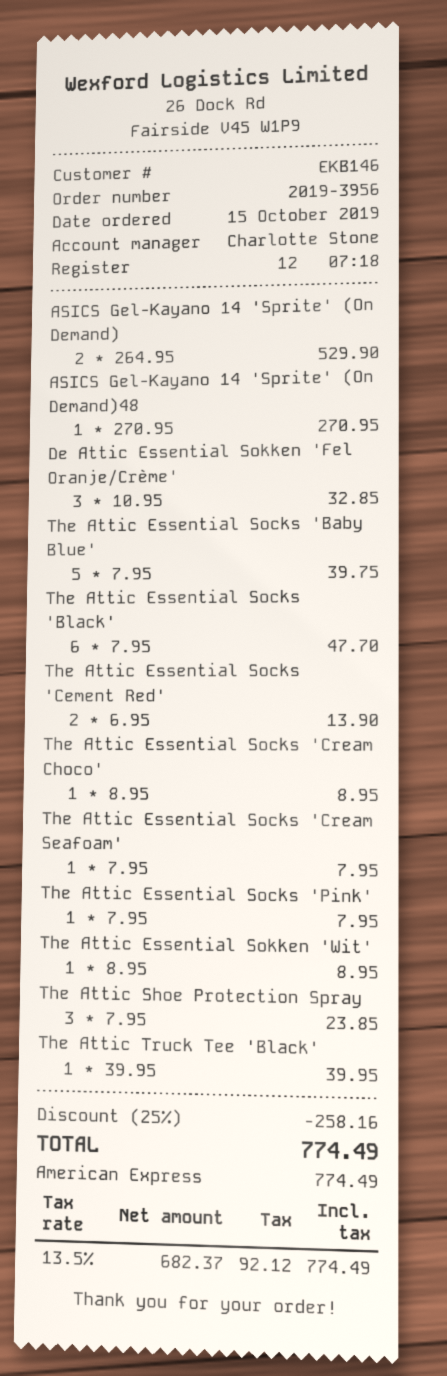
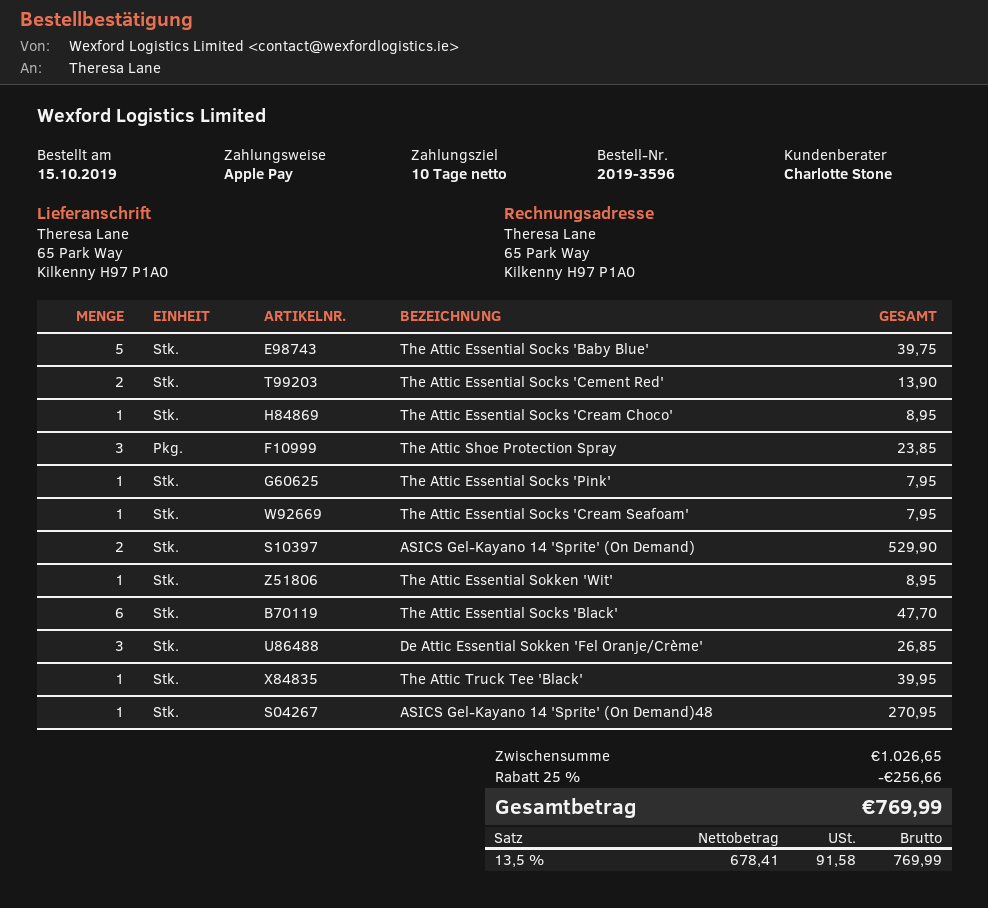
order number: 2019-3956 -> 2019-3596
payment method: American Express -> Apple Pay
De Attic Essential Sokken 'Fel Oranje/Crème': 3 for 32.85 -> 3 for 26.85
discount: 25% = 258.16 -> 25% = 256.66
net: 682.37 -> 678.41
tax: 13.5% = 92.12 -> 13.5% = 91.58
total: 774.49 -> 769.99

